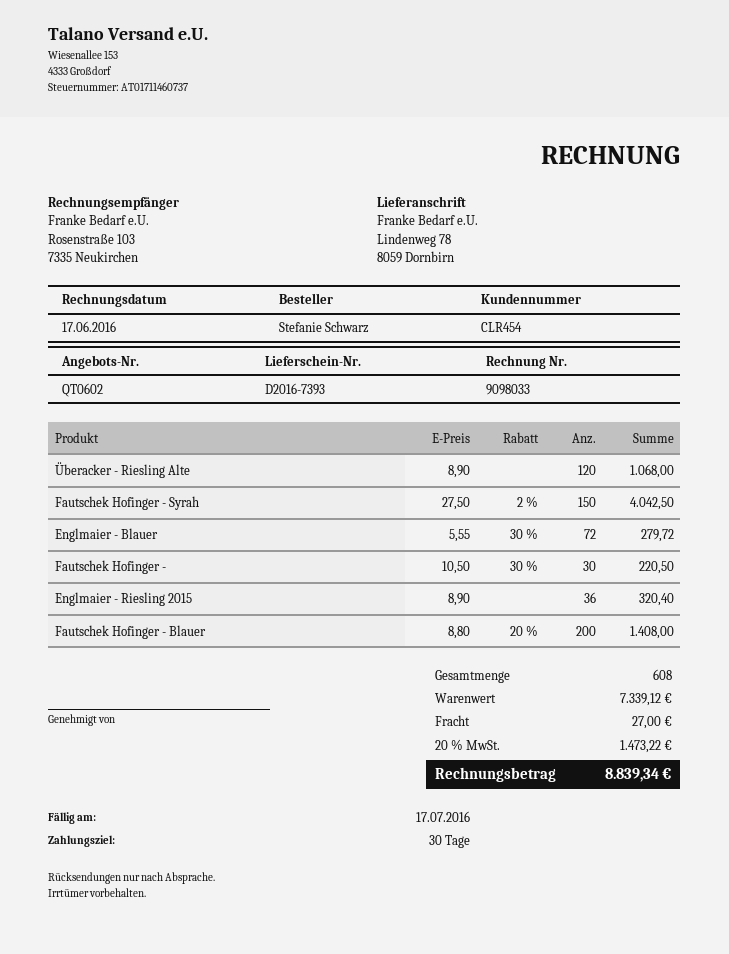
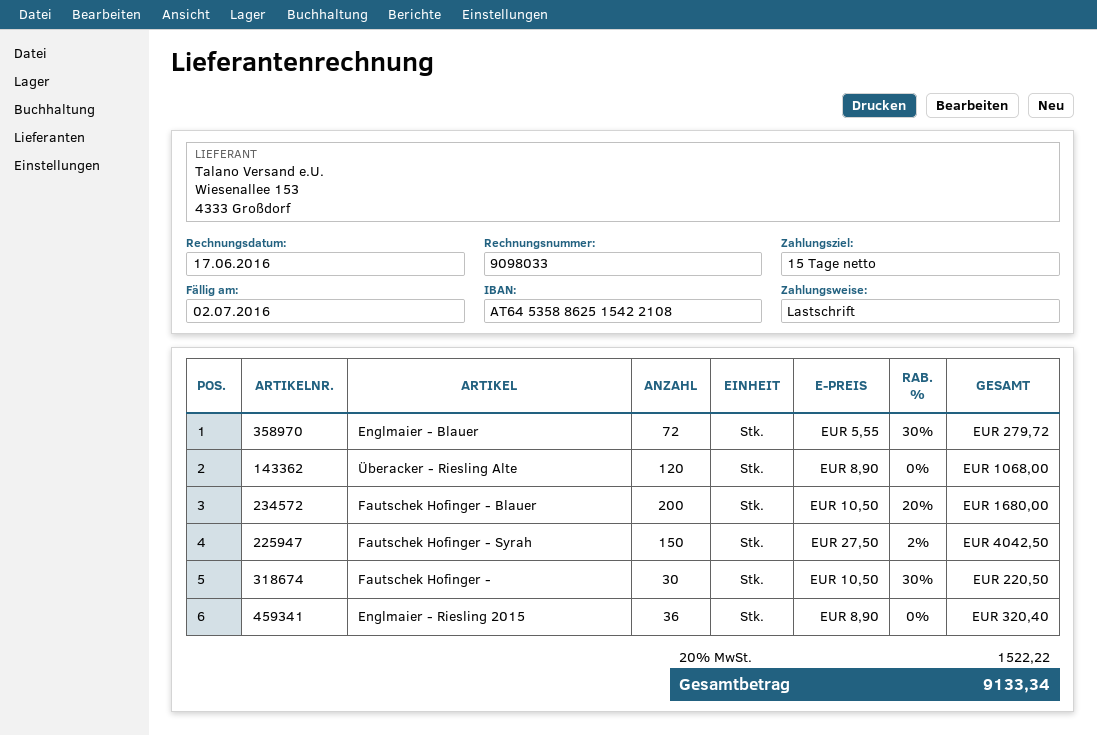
payment terms: 30 days -> 15 days
due date: 2016-07-17 -> 2016-07-02
Fautschek Hofinger - Blauer: 200 x 8.80 - 20% = 1408.00 -> 200 x 10.50 - 20% = 1680.00
shipping: 27.00 -> none
tax: 20% = 1473.22 -> 20% = 1522.22
total: 8839.34 -> 9133.34

